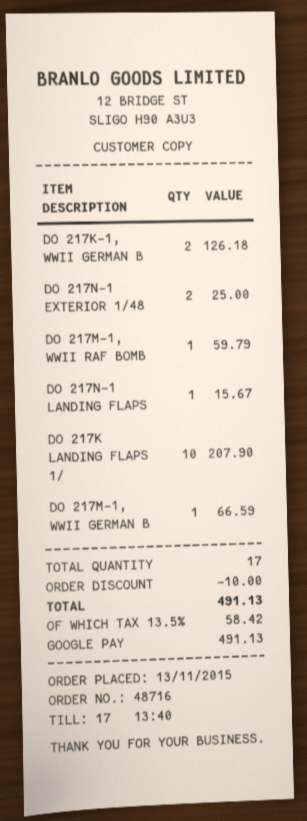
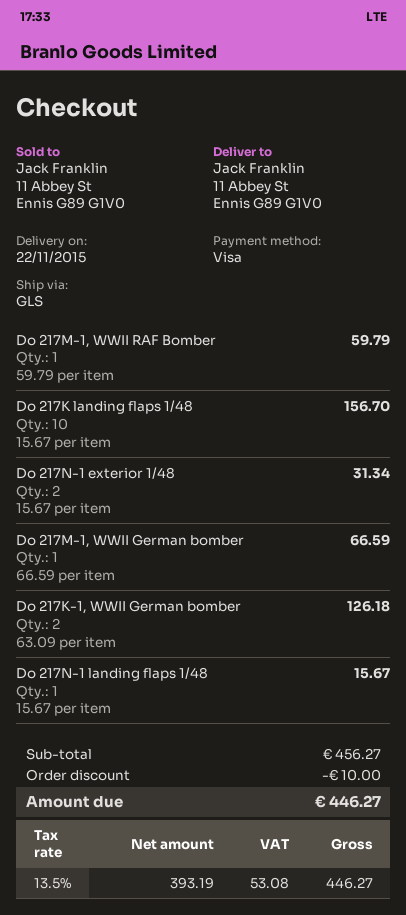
payment method: Google Pay -> Visa
DO 217N-1 EXTERIOR 1/48: 2 for 25.00 -> 2 for 31.34
DO 217K LANDING FLAPS 1/: 10 for 207.90 -> 10 for 156.70
tax: 13.5% = 58.42 -> 13.5% = 53.08
total: 491.13 -> 446.27

